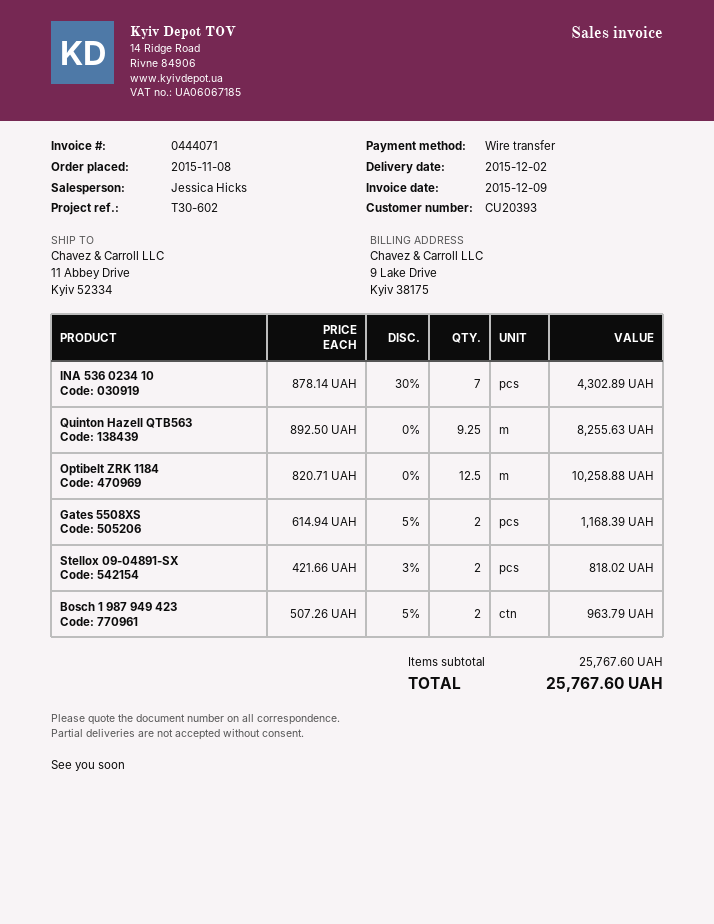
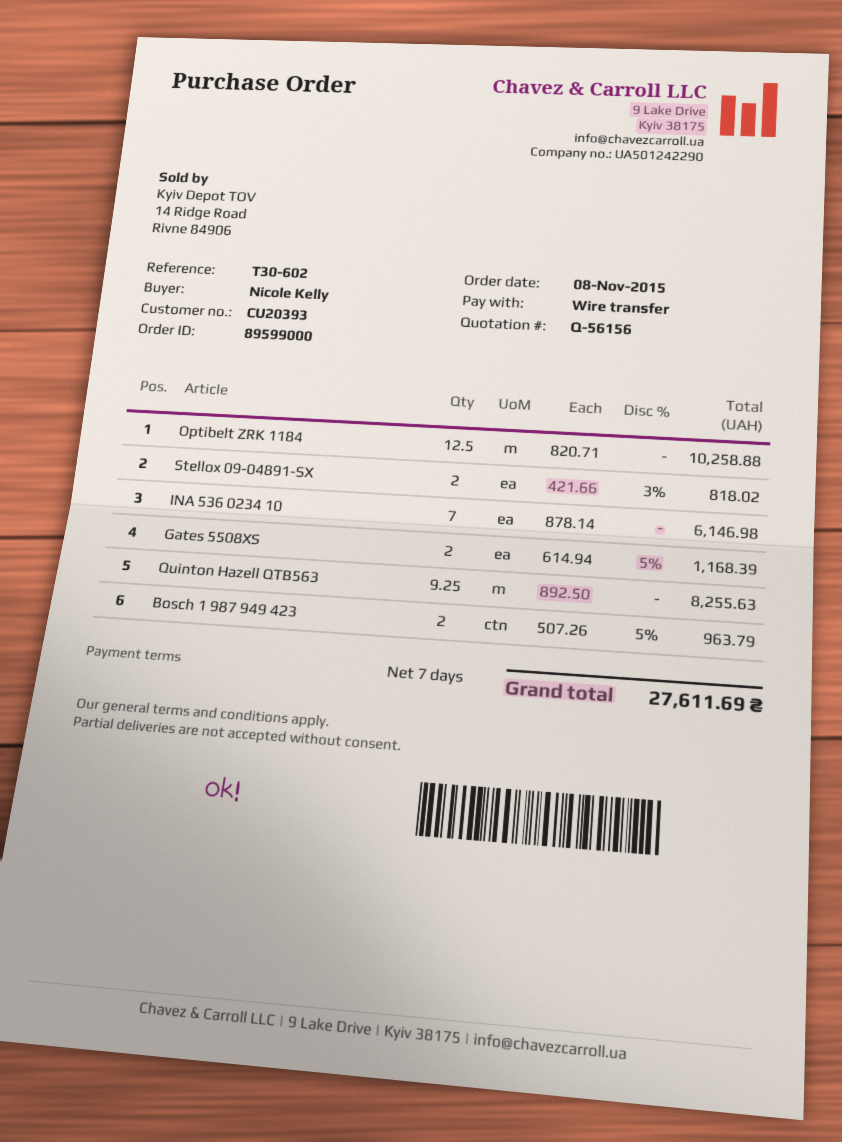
INA 536 0234 10: 7 x 878.14 - 30% = 4302.89 -> 7 x 878.14 = 6146.98
total: 25767.60 -> 27611.69

